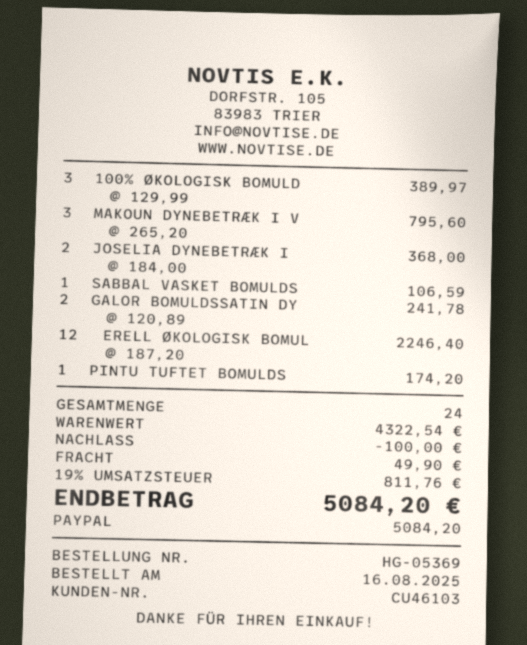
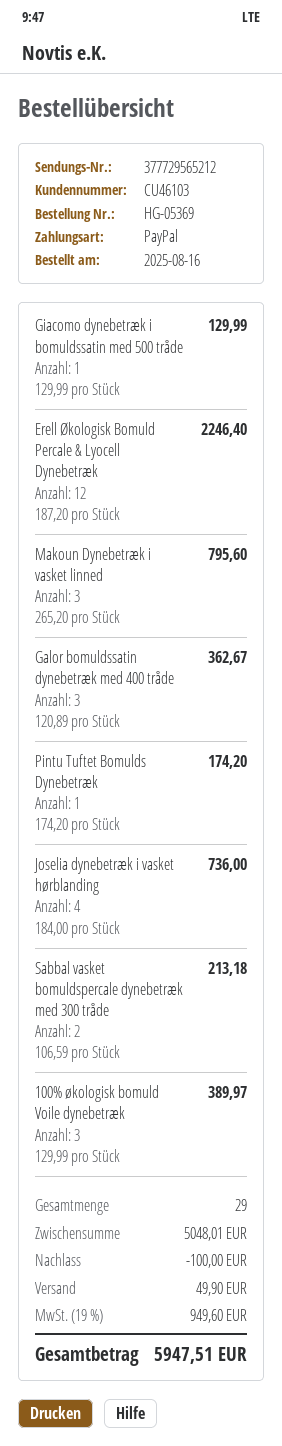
JOSELIA DYNEBETRÆK I: 2 x 184.00 = 368.00 -> 4 x 184.00 = 736.00
SABBAL VASKET BOMULDS: 1 x 106.59 = 106.59 -> 2 x 106.59 = 213.18
GALOR BOMULDSSATIN DY: 2 x 120.89 = 241.78 -> 3 x 120.89 = 362.67
Giacomo dynebetræk i bomuldssatin med 500 tråde: none -> 1 x 129.99 = 129.99
total quantity: 24 -> 29
subtotal: 4322.54 -> 5048.01
tax: 19% = 811.76 -> 19% = 949.60
total: 5084.20 -> 5947.51

